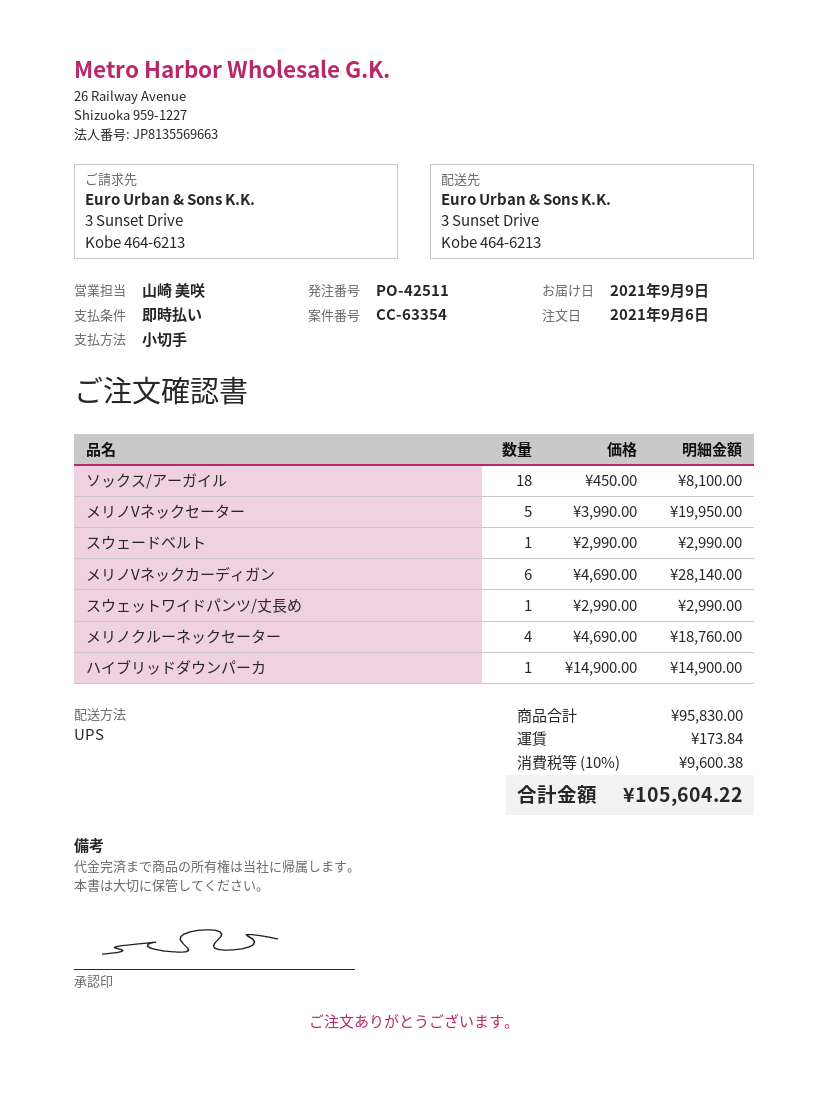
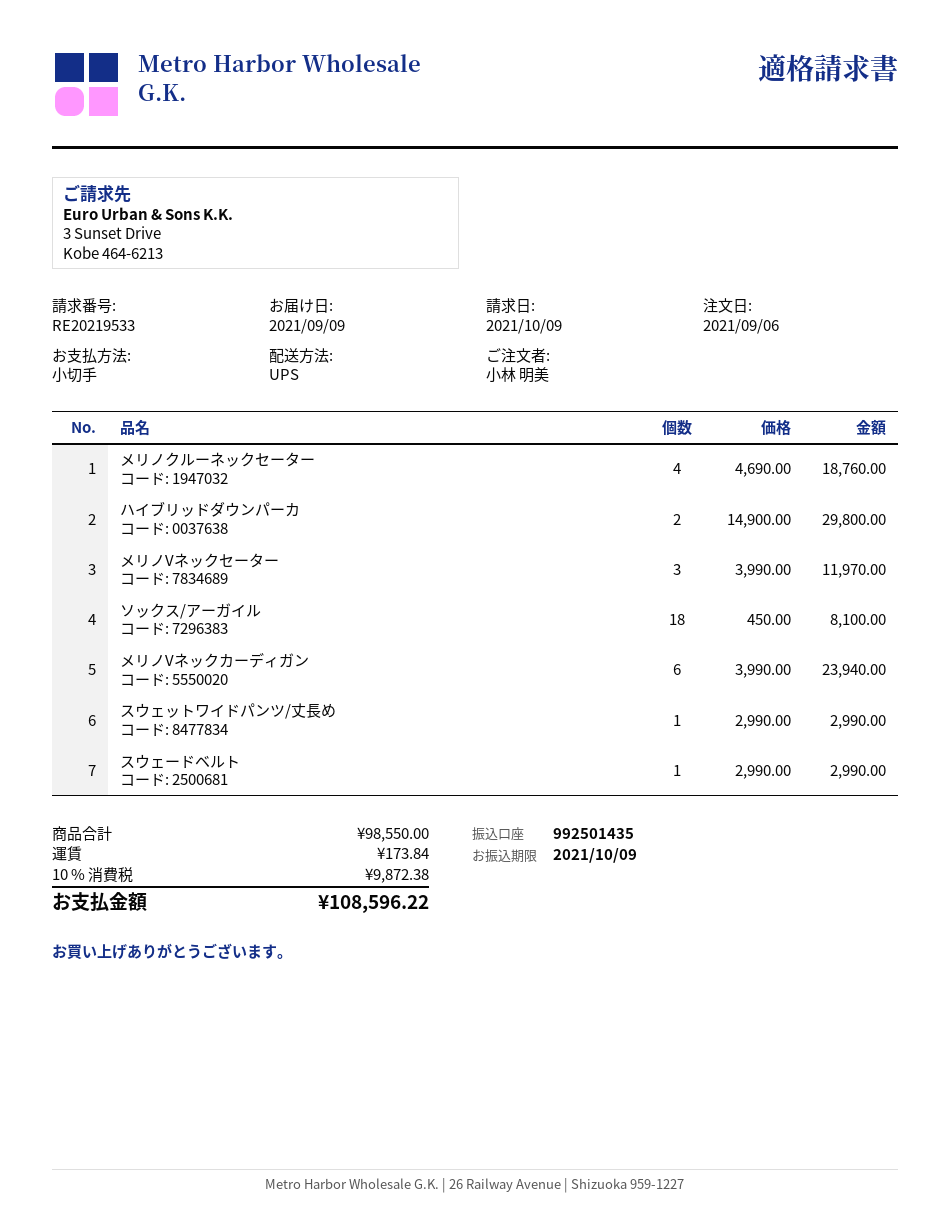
メリノVネックセーター: 5 x 3990.00 = 19950.00 -> 3 x 3990.00 = 11970.00
メリノVネックカーディガン: 6 x 4690.00 = 28140.00 -> 6 x 3990.00 = 23940.00
ハイブリッドダウンパーカ: 1 x 14900.00 = 14900.00 -> 2 x 14900.00 = 29800.00
subtotal: 95830.00 -> 98550.00
tax: 10% = 9600.38 -> 10% = 9872.38
total: 105604.22 -> 108596.22

